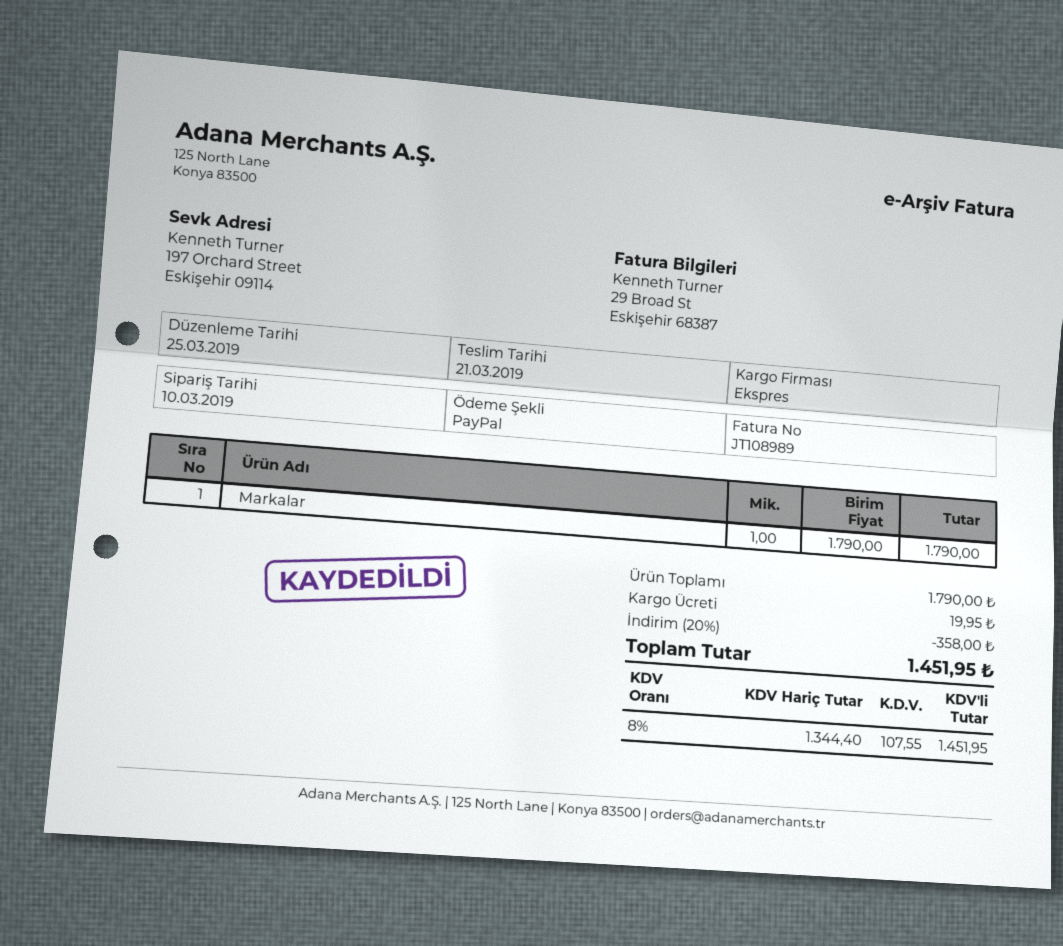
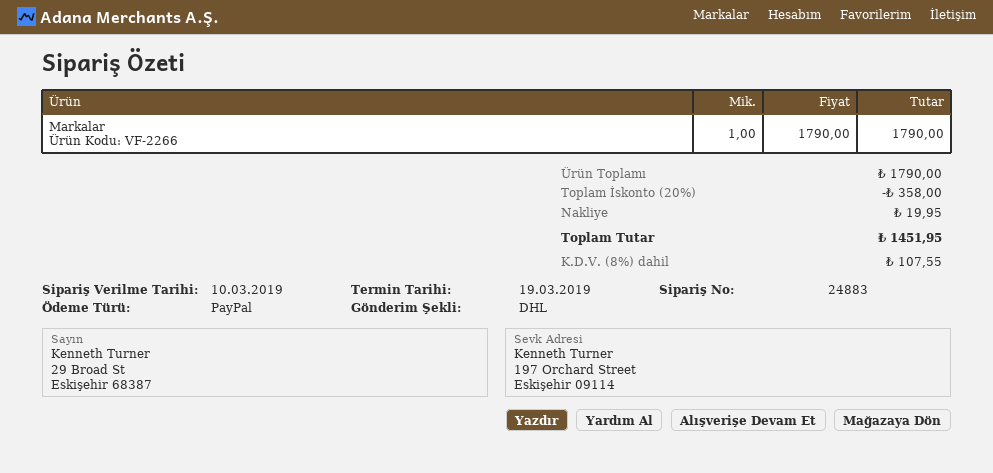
delivery date: 2019-03-21 -> 2019-03-19
shipping method: express -> DHL

